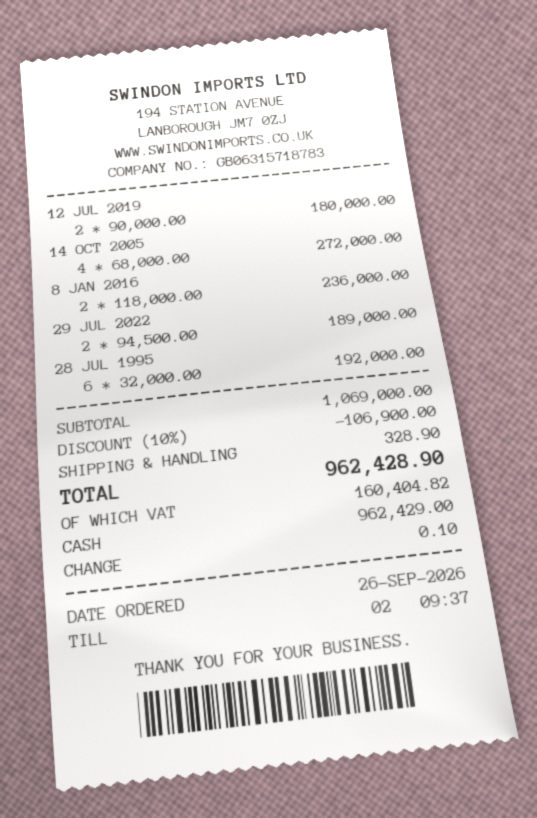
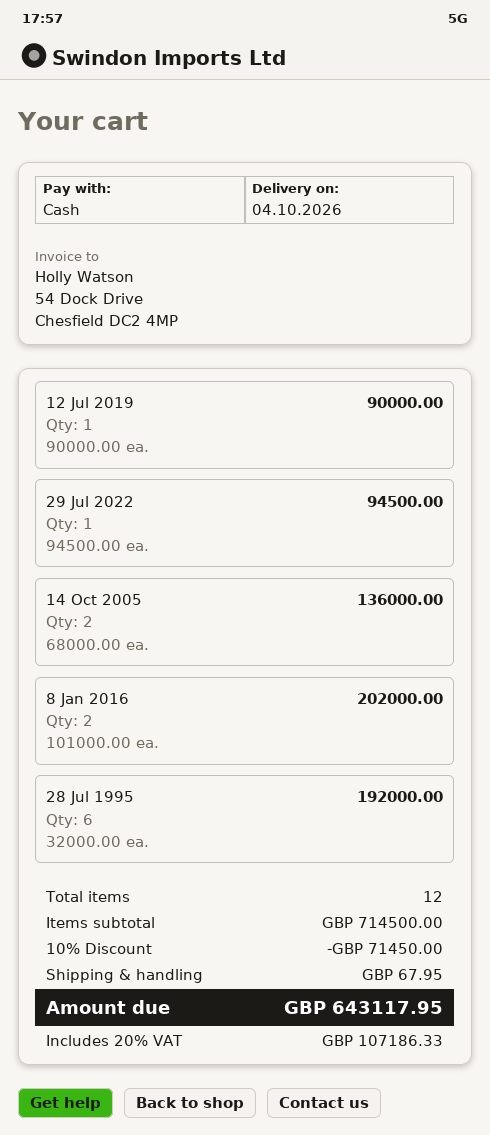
12 JUL 2019: 2 x 90000.00 = 180000.00 -> 1 x 90000.00 = 90000.00
14 OCT 2005: 4 x 68000.00 = 272000.00 -> 2 x 68000.00 = 136000.00
8 JAN 2016: 2 x 118000.00 = 236000.00 -> 2 x 101000.00 = 202000.00
29 JUL 2022: 2 x 94500.00 = 189000.00 -> 1 x 94500.00 = 94500.00
subtotal: 1069000.00 -> 714500.00
discount: 10% = 106900.00 -> 10% = 71450.00
shipping: 328.90 -> 67.95
tax: 160404.82 -> 107186.33
total: 962428.90 -> 643117.95

